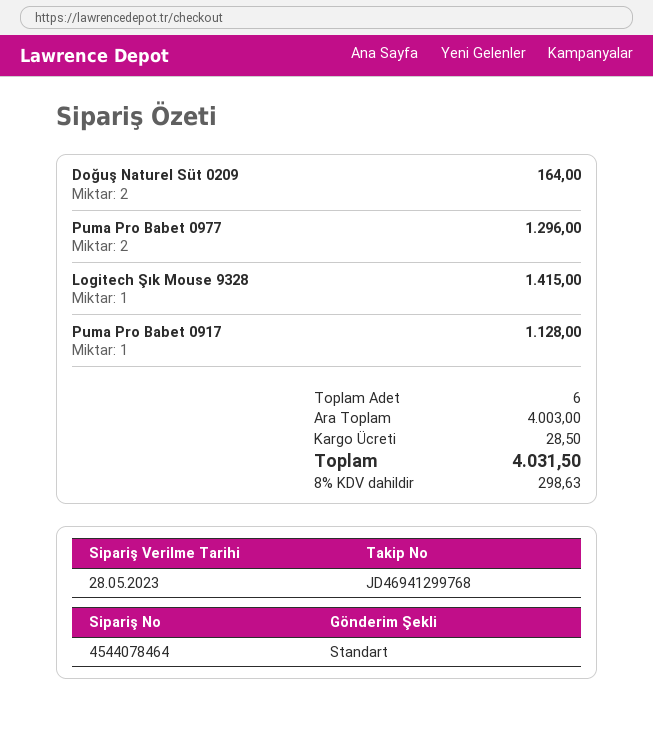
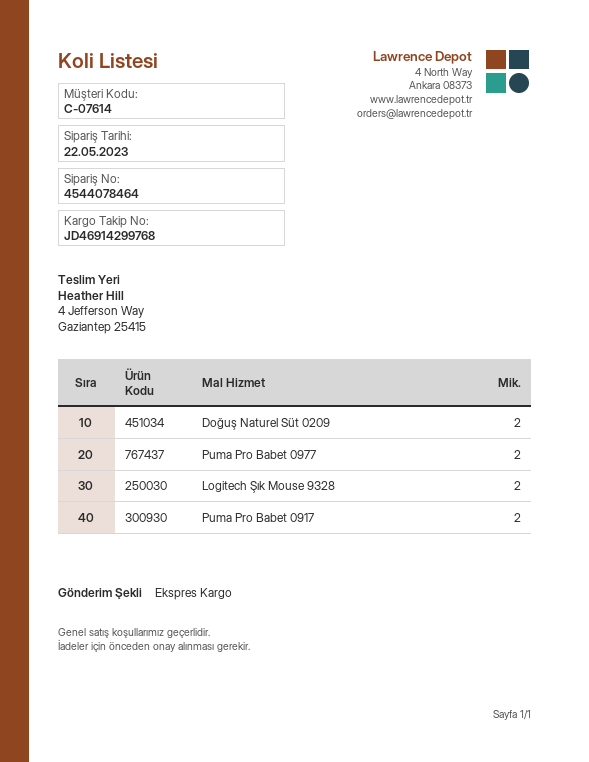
order date: 2023-05-28 -> 2023-05-22
shipping method: standard -> express
tracking number: JD46941299768 -> JD46914299768
Logitech Şık Mouse 9328: 1 -> 2
Puma Pro Babet 0917: 1 -> 2

